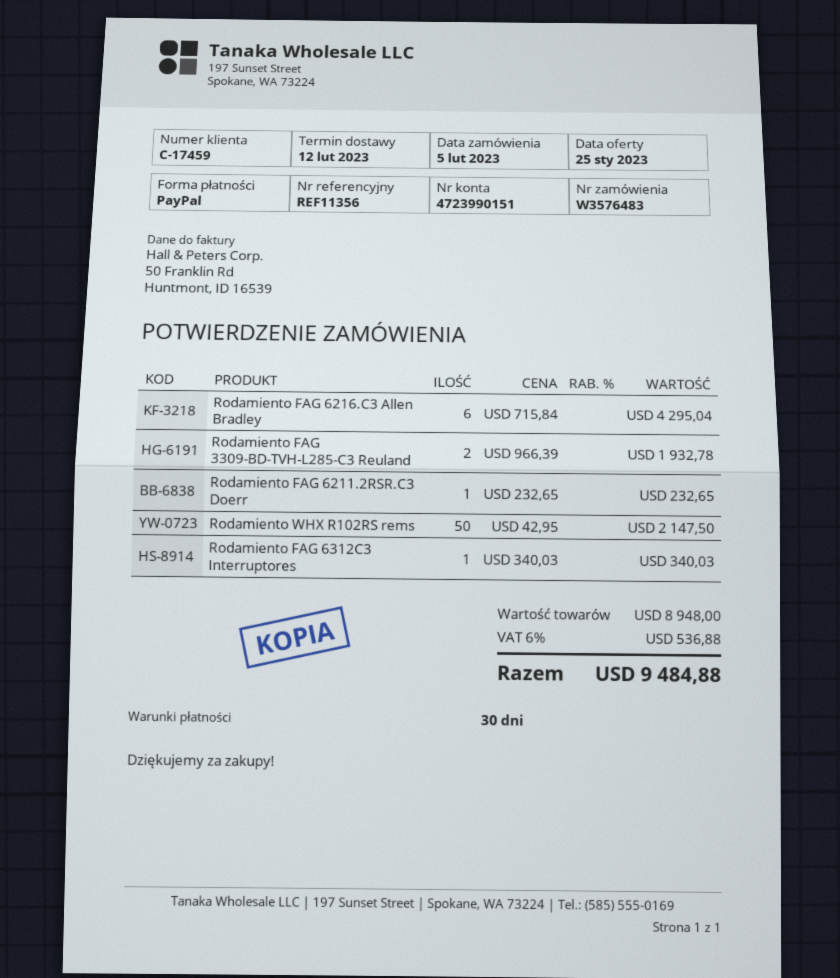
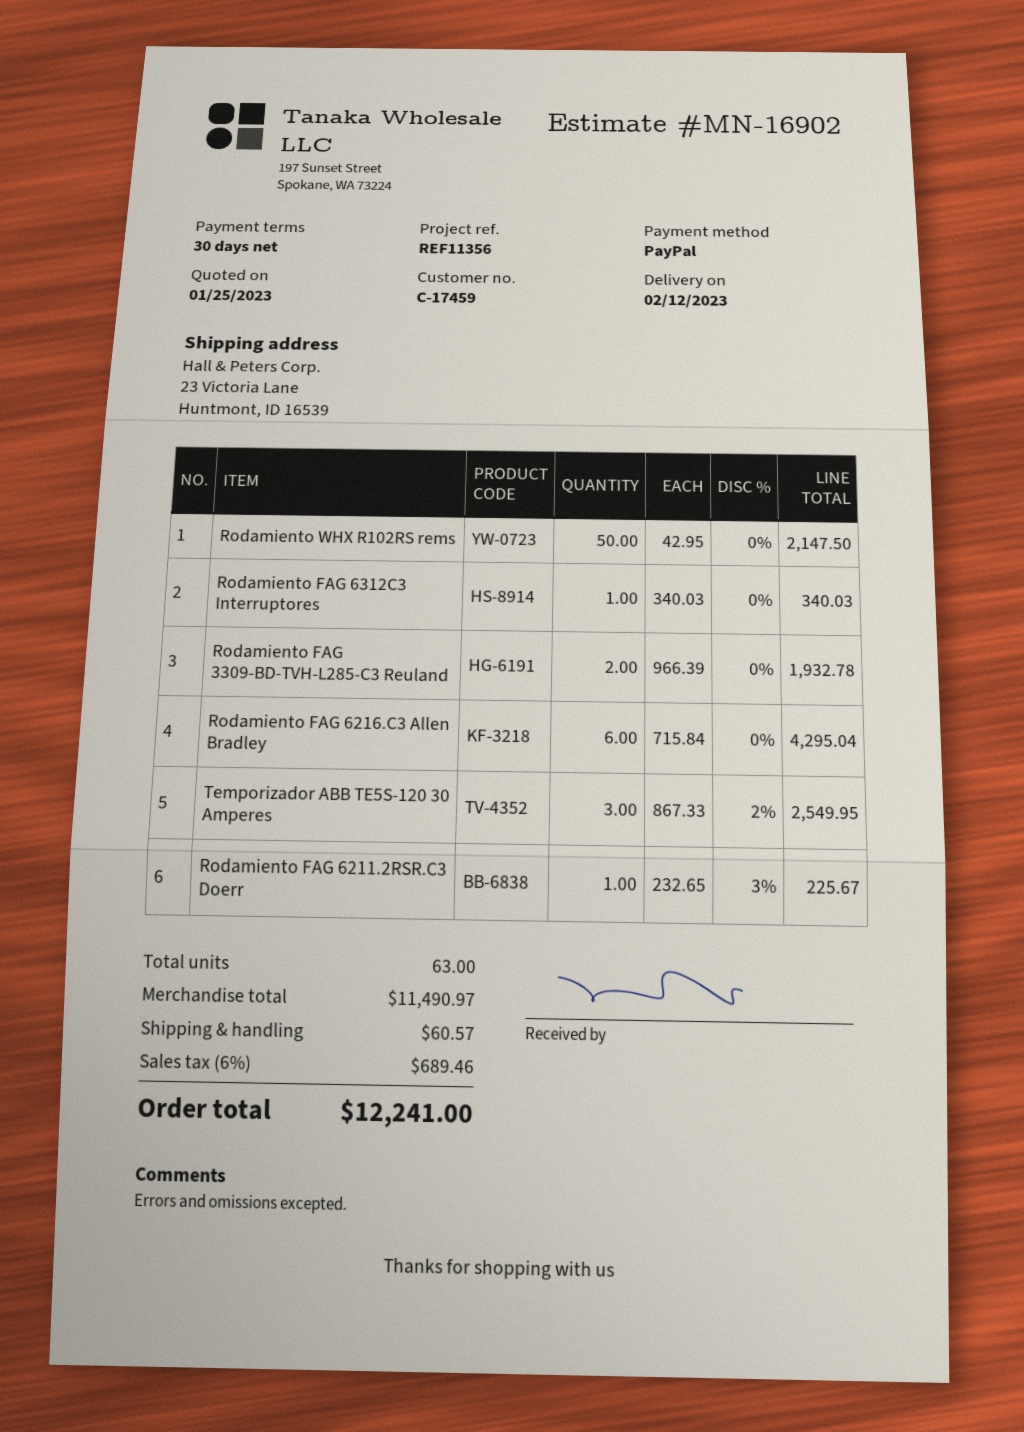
Rodamiento FAG 6211.2RSR.C3 Doerr: 1 x 232.65 = 232.65 -> 1 x 232.65 - 3% = 225.67
Temporizador ABB TE5S-120 30 Amperes: none -> 3 x 867.33 - 2% = 2549.95
subtotal: 8948.00 -> 11490.97
shipping: none -> 60.57
tax: 6% = 536.88 -> 6% = 689.46
total: 9484.88 -> 12241.00

